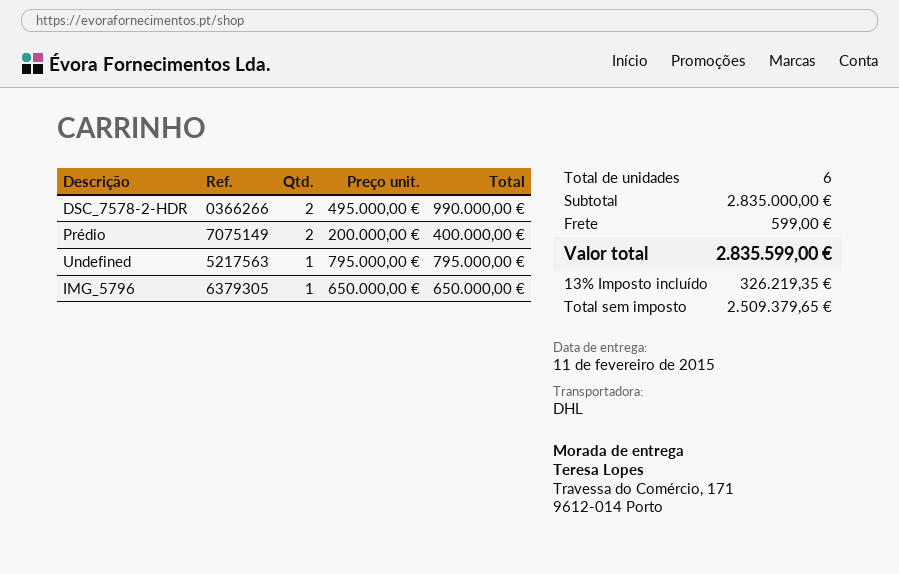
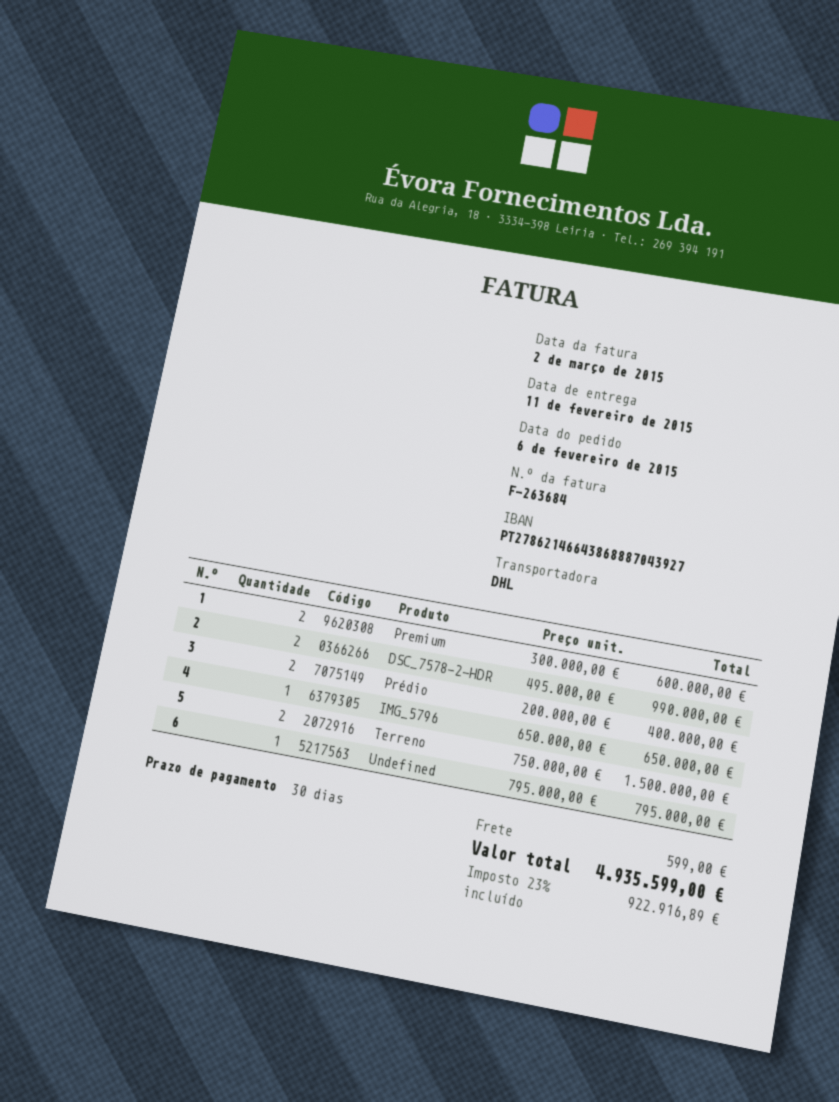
Premium: none -> 2 x 300000.00 = 600000.00
Terreno: none -> 2 x 750000.00 = 1500000.00
tax: 13% = 326219.35 -> 23% = 922916.89
total: 2835599.00 -> 4935599.00

